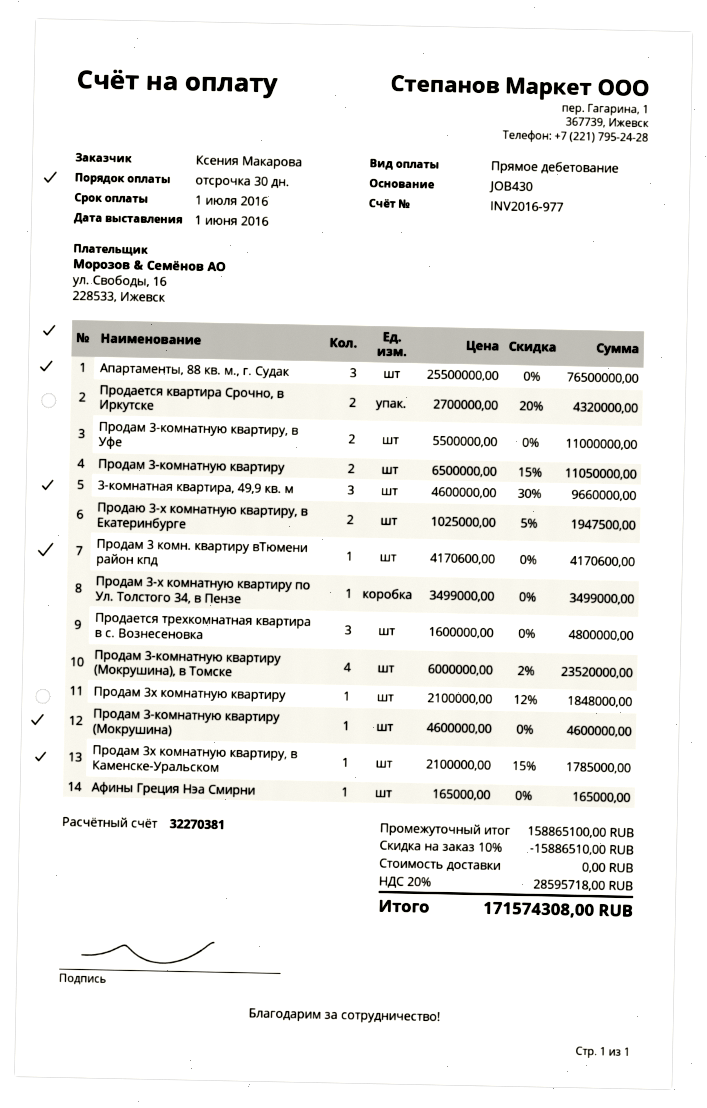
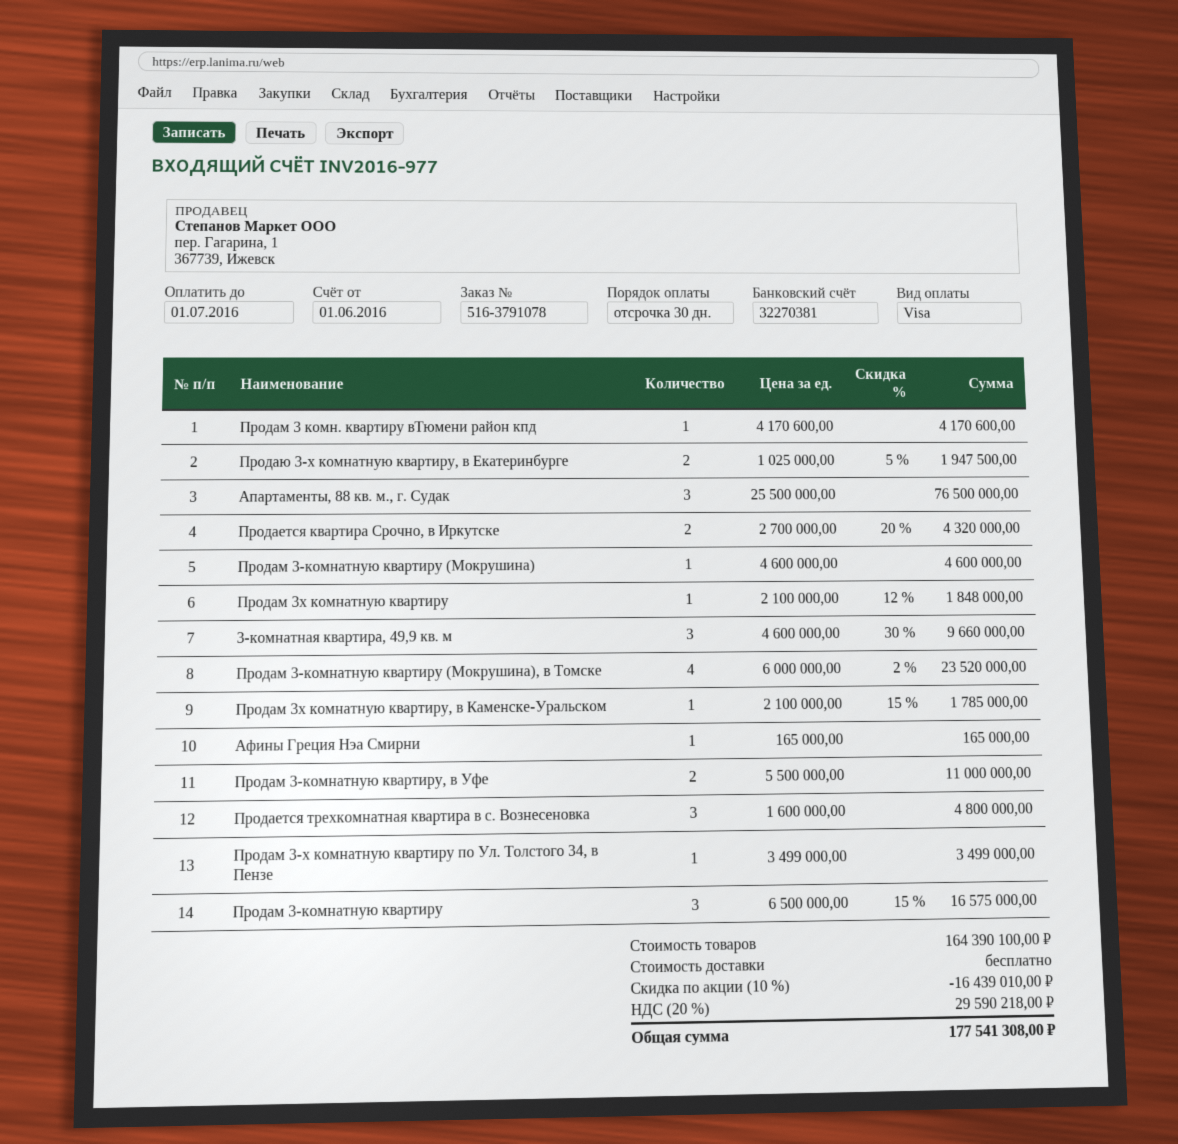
payment method: direct debit -> Visa
Продам 3-комнатную квартиру: 2 x 6500000.00 - 15% = 11050000.00 -> 3 x 6500000.00 - 15% = 16575000.00
subtotal: 158865100.00 -> 164390100.00
discount: 10% = 15886510.00 -> 10% = 16439010.00
tax: 20% = 28595718.00 -> 20% = 29590218.00
total: 171574308.00 -> 177541308.00

